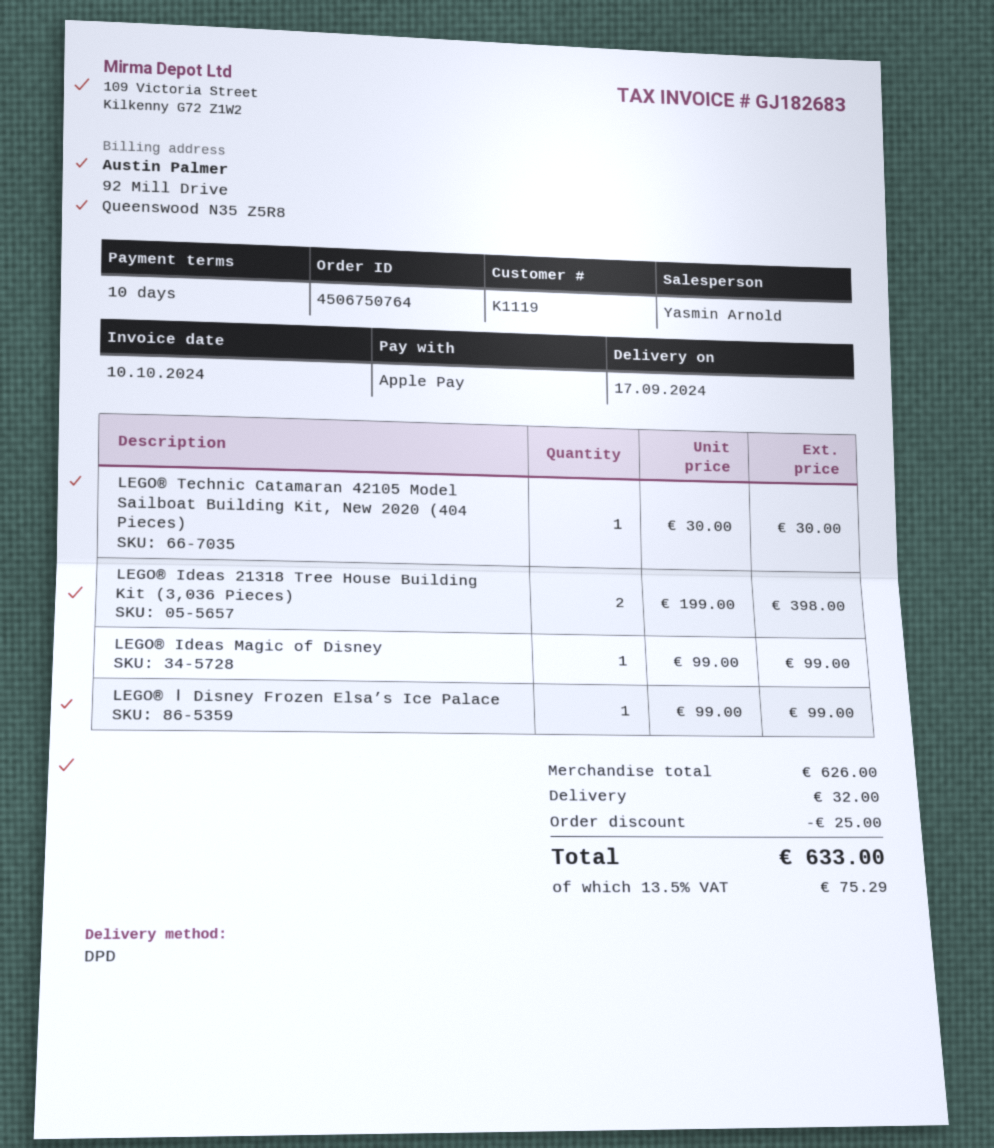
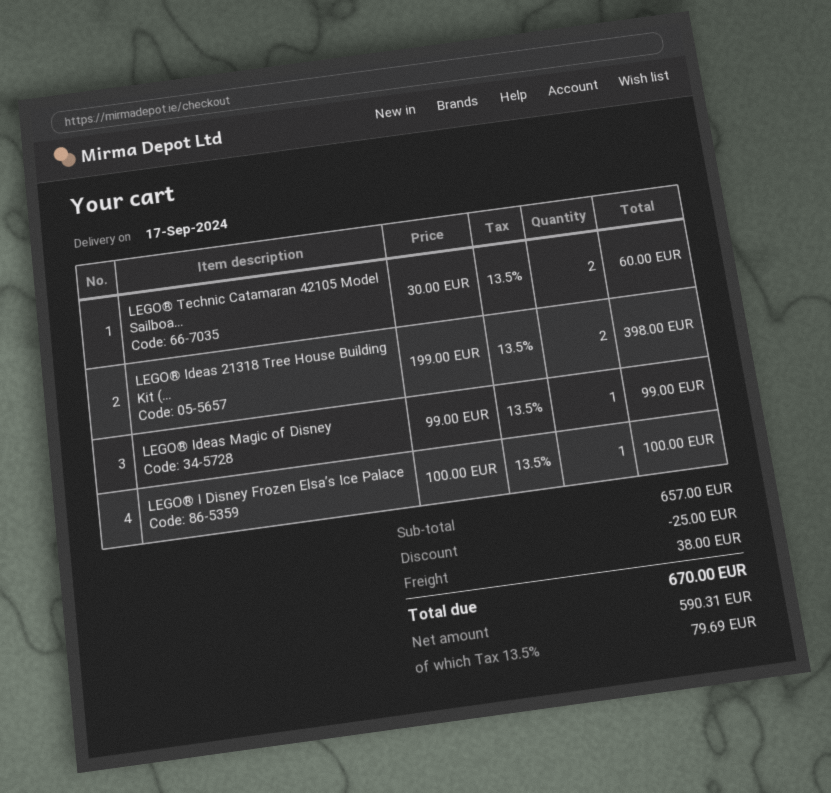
LEGO® Technic Catamaran 42105 Model Sailboat Building Kit, New 2020 (404 Pieces): 1 x 30.00 = 30.00 -> 2 x 30.00 = 60.00
LEGO® ǀ Disney Frozen Elsa’s Ice Palace: 1 x 99.00 = 99.00 -> 1 x 100.00 = 100.00
subtotal: 626.00 -> 657.00
shipping: 32.00 -> 38.00
tax: 13.5% = 75.29 -> 13.5% = 79.69
total: 633.00 -> 670.00

